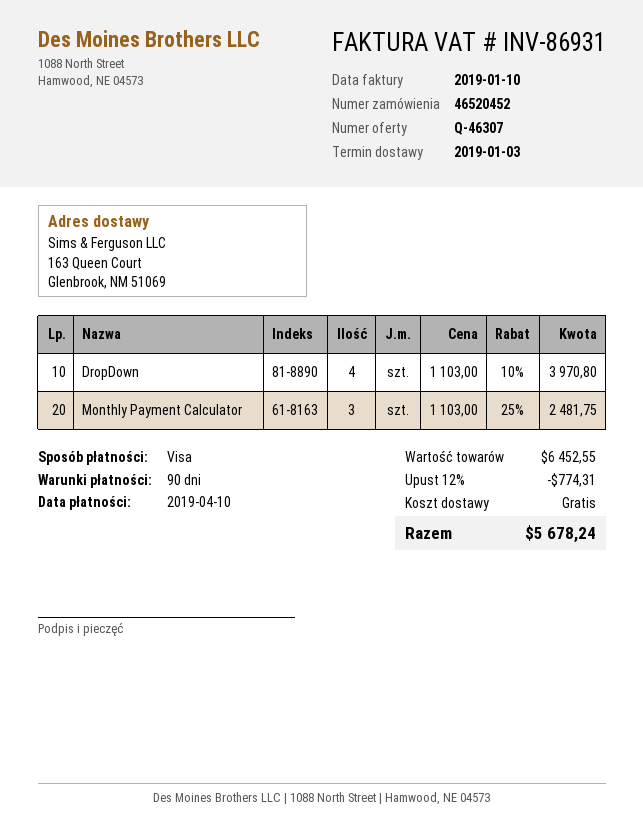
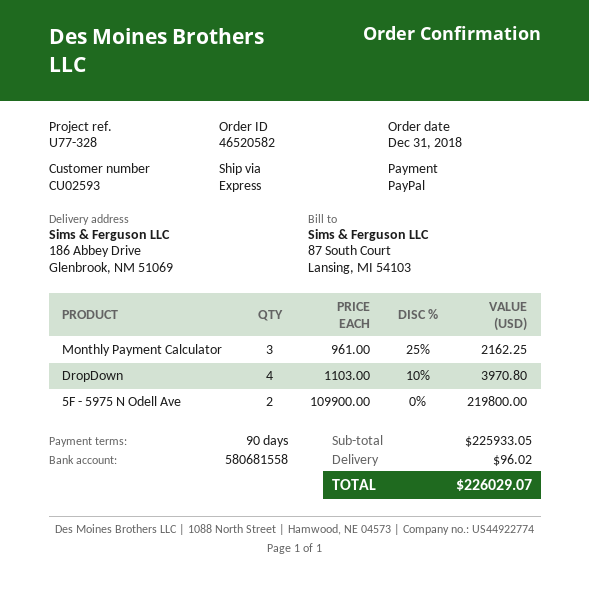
order number: 46520452 -> 46520582
payment method: Visa -> PayPal
ship to: 163 Queen Court, Glenbrook, NM 51069 -> 186 Abbey Drive, Glenbrook, NM 51069
Monthly Payment Calculator: 3 x 1103.00 - 25% = 2481.75 -> 3 x 961.00 - 25% = 2162.25
5F - 5975 N Odell Ave: none -> 2 x 109900.00 = 219800.00
subtotal: 6452.55 -> 225933.05
discount: 12% = 774.31 -> none
shipping: 0.00 -> 96.02
total: 5678.24 -> 226029.07

